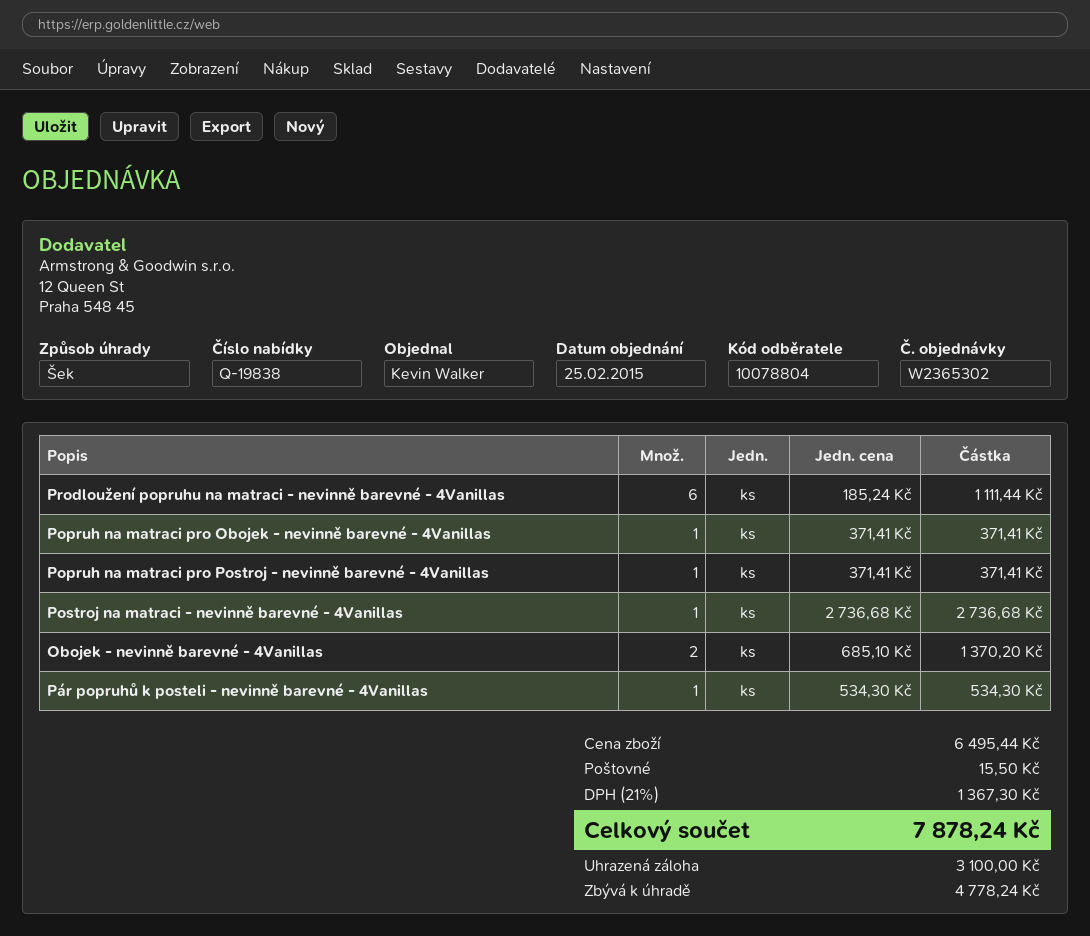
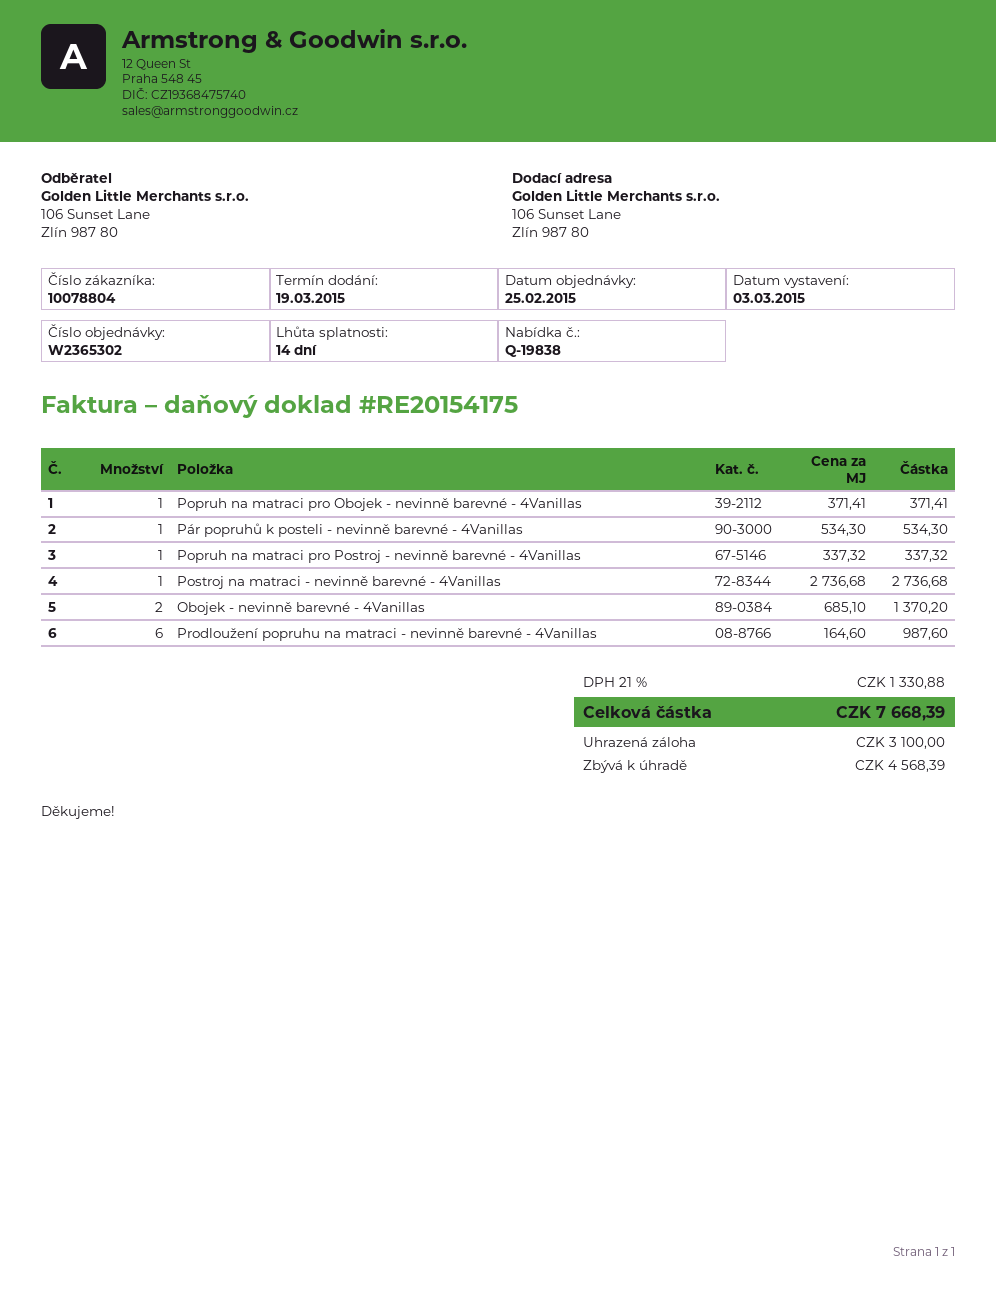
Prodloužení popruhu na matraci - nevinně barevné - 4Vanillas: 6 x 185.24 = 1111.44 -> 6 x 164.60 = 987.60
Popruh na matraci pro Postroj - nevinně barevné - 4Vanillas: 1 x 371.41 = 371.41 -> 1 x 337.32 = 337.32
shipping: 15.50 -> none
tax: 21% = 1367.30 -> 21% = 1330.88
total: 7878.24 -> 7668.39
balance: 4778.24 -> 4568.39

